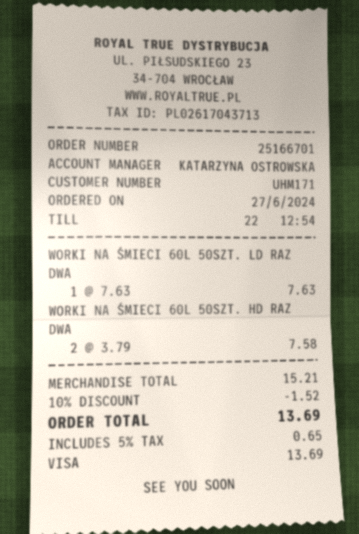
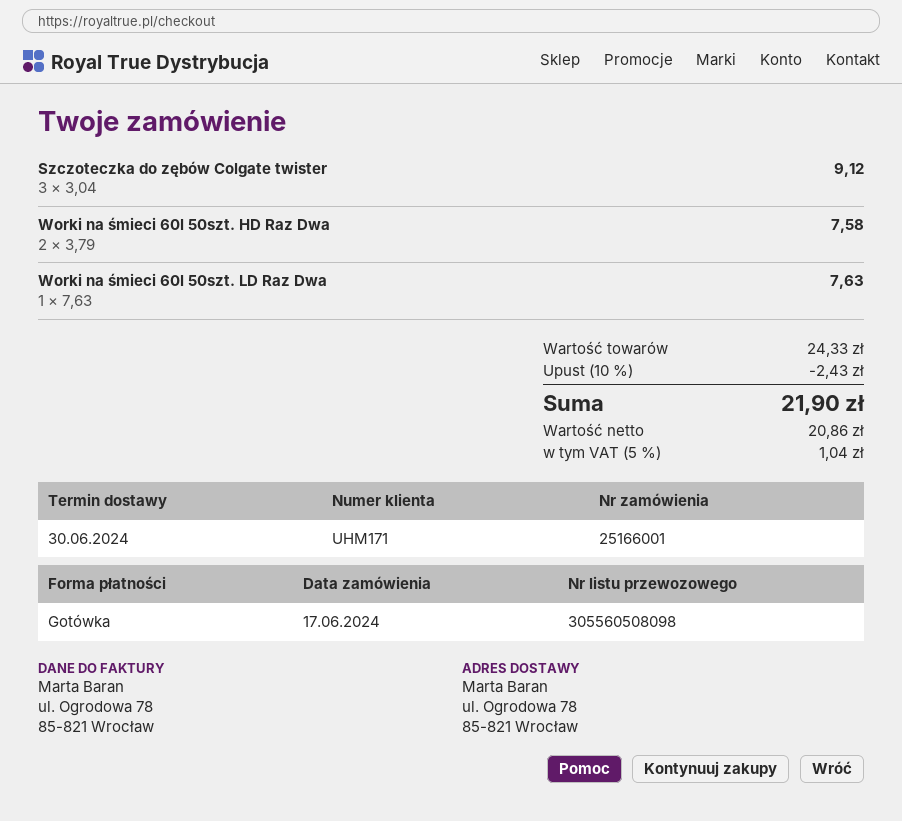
order number: 25166701 -> 25166001
order date: 2024-06-27 -> 2024-06-17
payment method: Visa -> cash
Szczoteczka do zębów Colgate twister: none -> 3 x 3.04 = 9.12
subtotal: 15.21 -> 24.33
discount: 10% = 1.52 -> 10% = 2.43
tax: 5% = 0.65 -> 5% = 1.04
total: 13.69 -> 21.90

